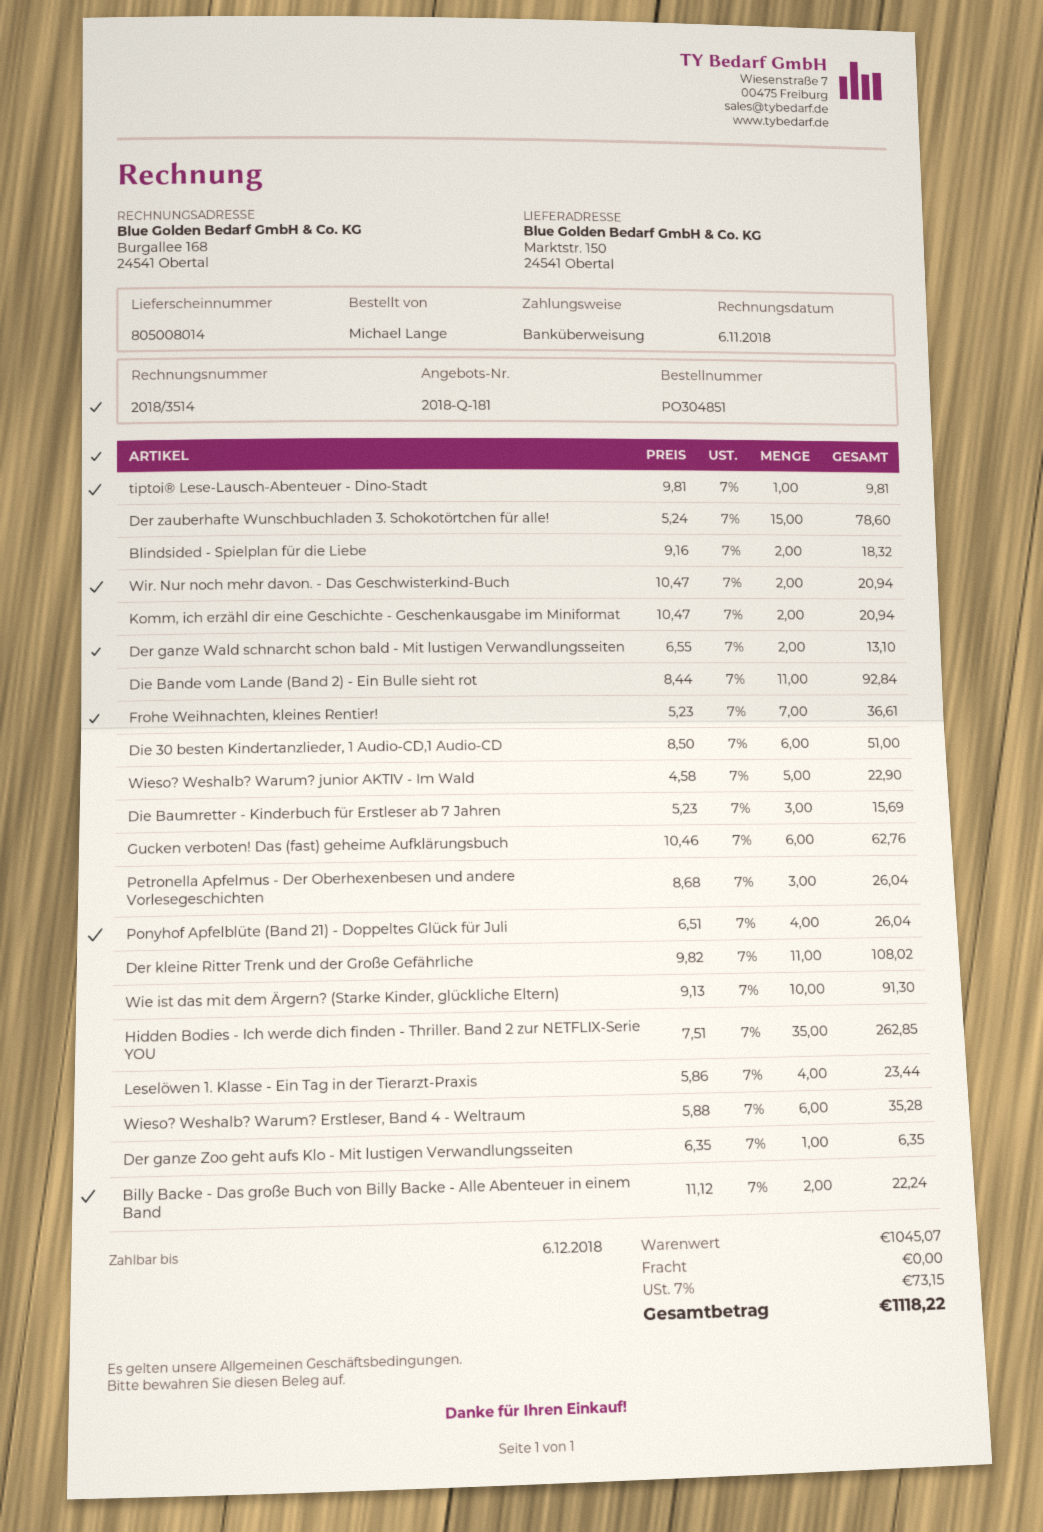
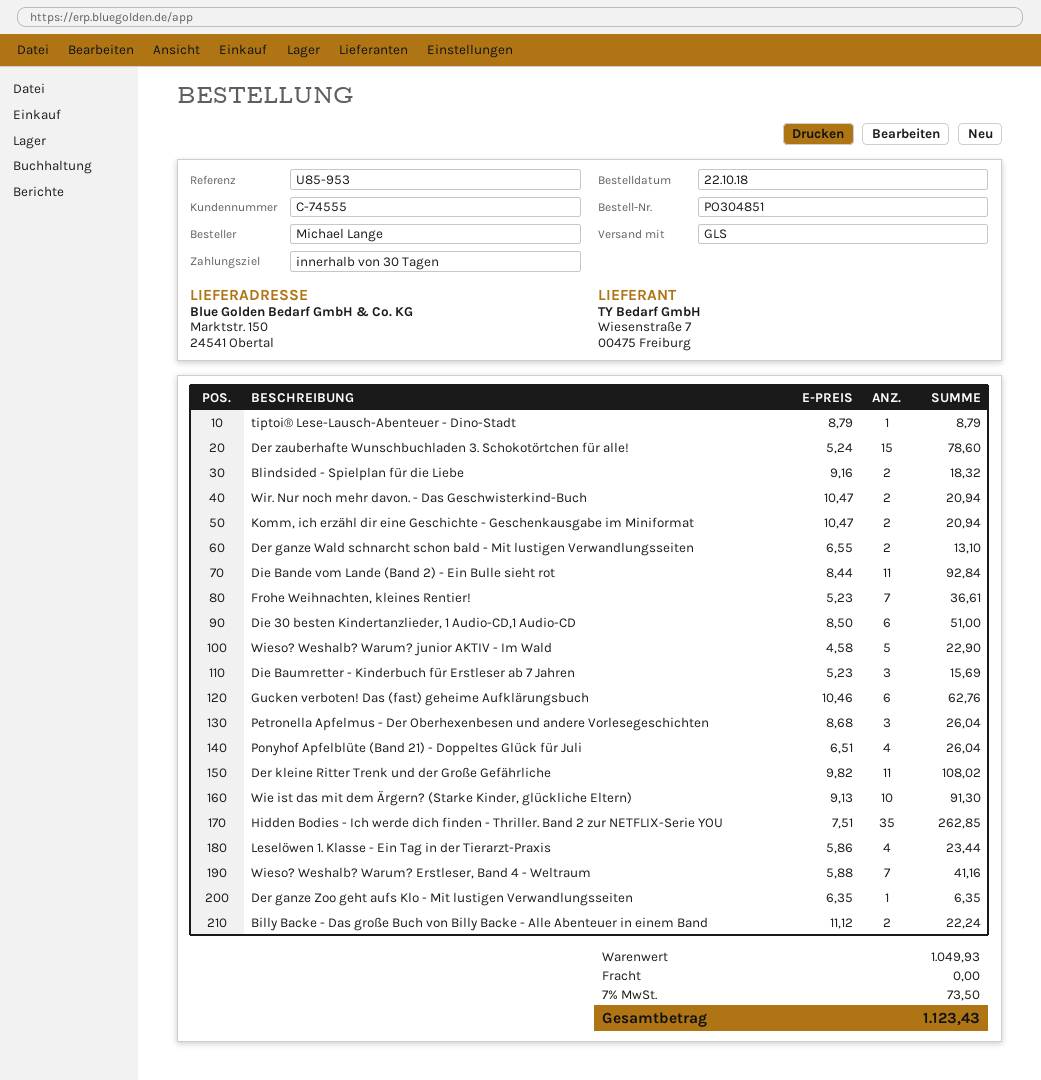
tiptoi® Lese-Lausch-Abenteuer - Dino-Stadt: 1 x 9.81 = 9.81 -> 1 x 8.79 = 8.79
Wieso? Weshalb? Warum? Erstleser, Band 4 - Weltraum: 6 x 5.88 = 35.28 -> 7 x 5.88 = 41.16
subtotal: 1045.07 -> 1049.93
tax: 7% = 73.15 -> 7% = 73.50
total: 1118.22 -> 1123.43

